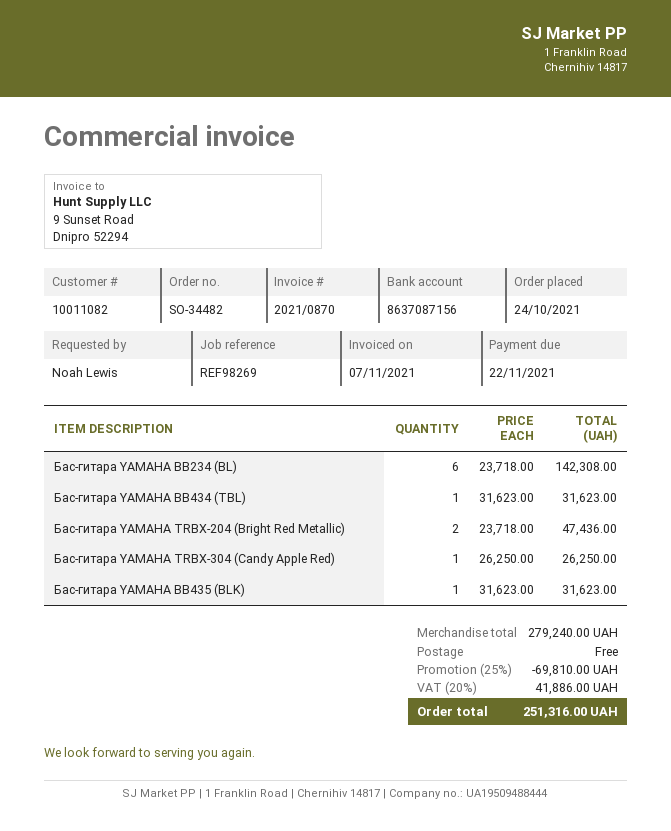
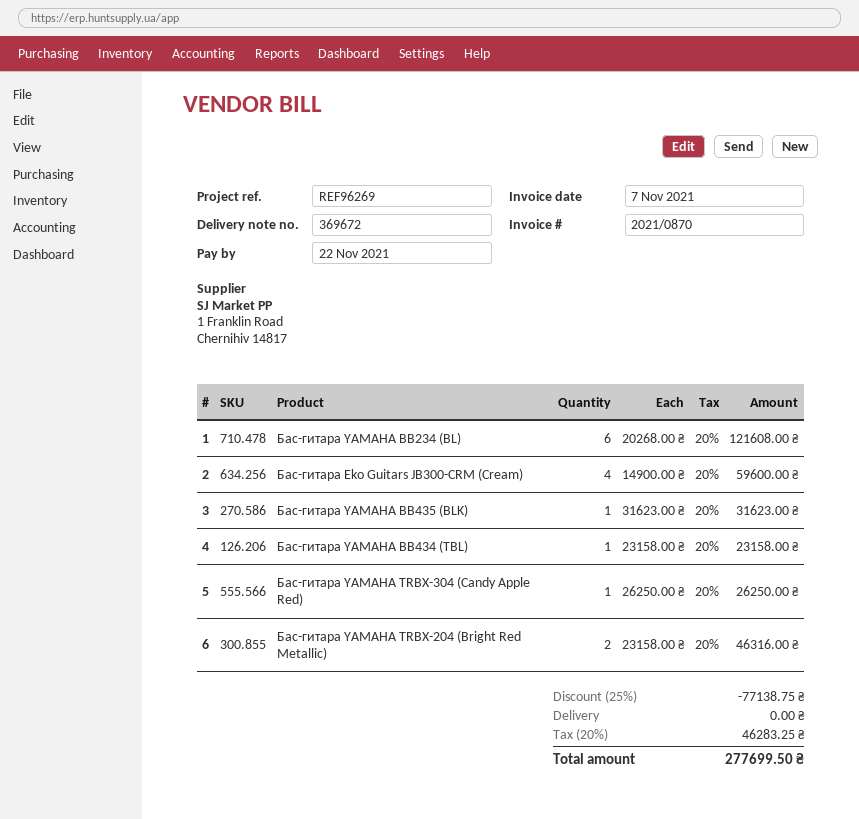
reference: REF98269 -> REF96269
Бас-гитара YAMAHA BB234 (BL): 6 x 23718.00 = 142308.00 -> 6 x 20268.00 = 121608.00
Бас-гитара YAMAHA BB434 (TBL): 1 x 31623.00 = 31623.00 -> 1 x 23158.00 = 23158.00
Бас-гитара YAMAHA TRBX-204 (Bright Red Metallic): 2 x 23718.00 = 47436.00 -> 2 x 23158.00 = 46316.00
Бас-гитара Eko Guitars JB300-CRM (Cream): none -> 4 x 14900.00 = 59600.00
discount: 25% = 69810.00 -> 25% = 77138.75
tax: 20% = 41886.00 -> 20% = 46283.25
total: 251316.00 -> 277699.50

